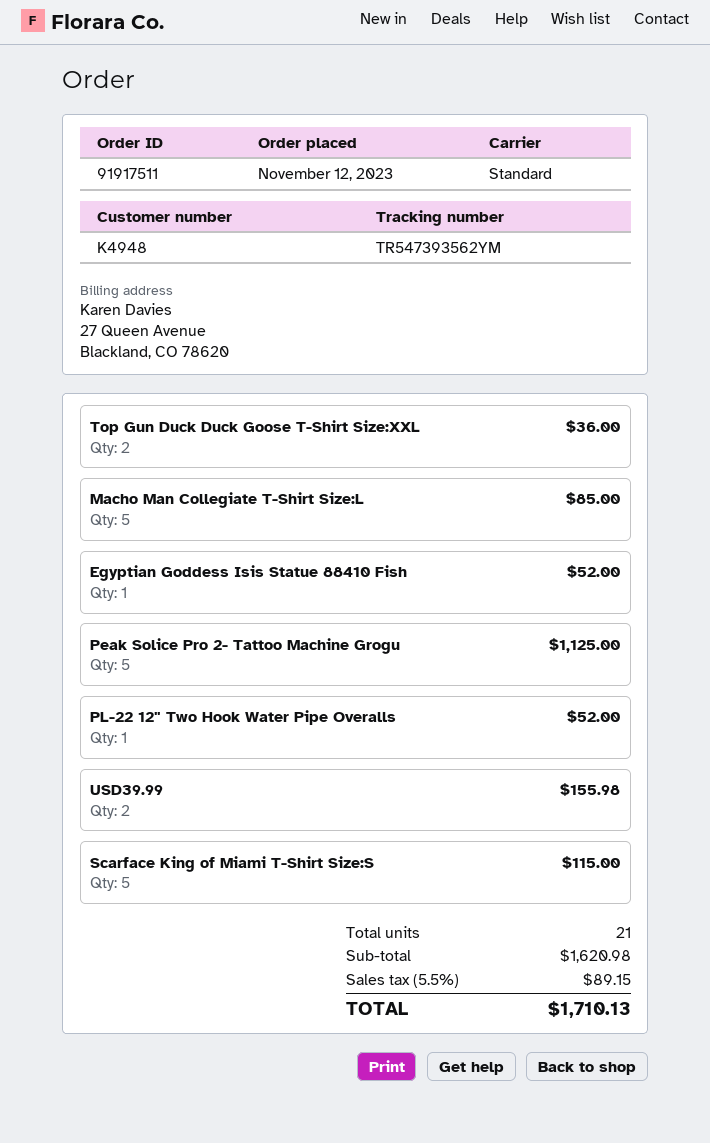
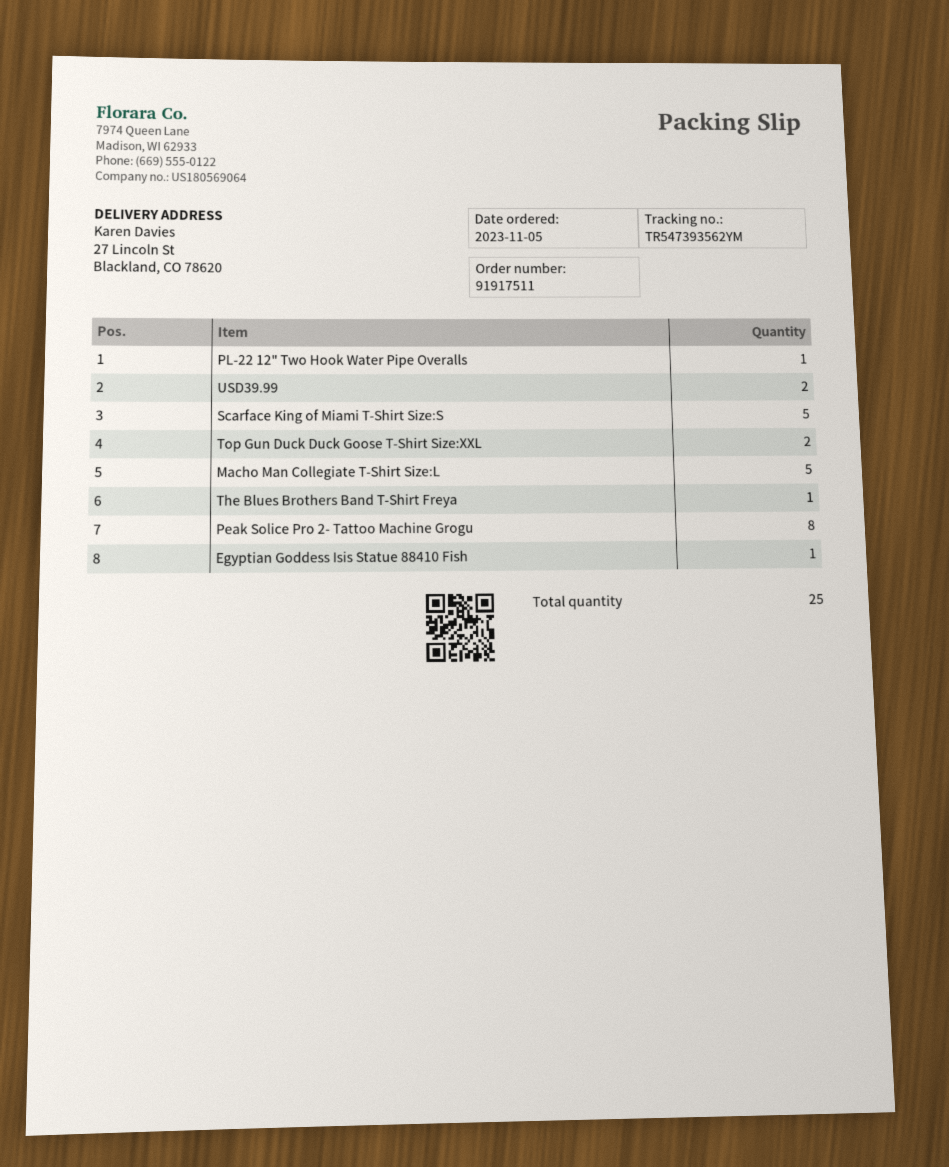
order date: 2023-11-12 -> 2023-11-05
Peak Solice Pro 2- Tattoo Machine Grogu: 5 -> 8
The Blues Brothers Band T-Shirt Freya: none -> 1
total quantity: 21 -> 25

